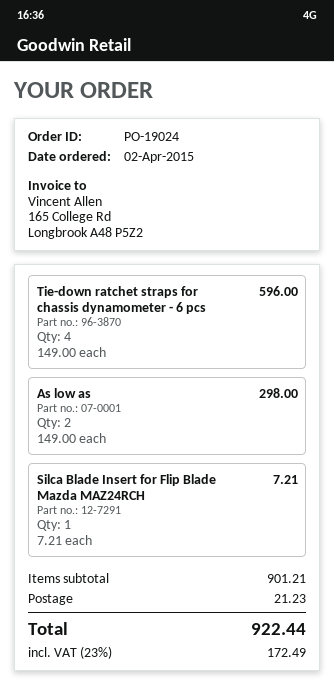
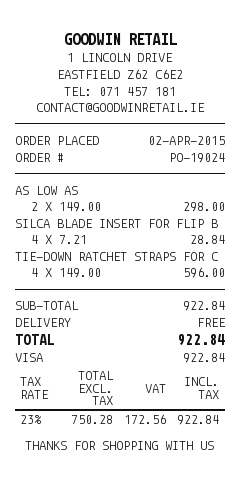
Silca Blade Insert for Flip Blade Mazda MAZ24RCH: 1 x 7.21 = 7.21 -> 4 x 7.21 = 28.84
subtotal: 901.21 -> 922.84
shipping: 21.23 -> 0.00
tax: 23% = 172.49 -> 23% = 172.56
total: 922.44 -> 922.84

